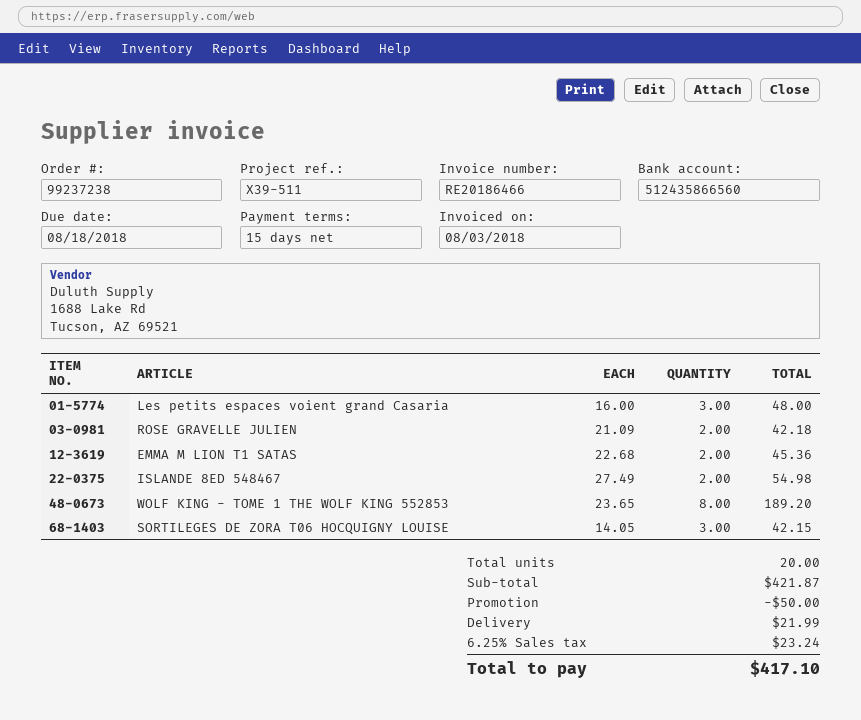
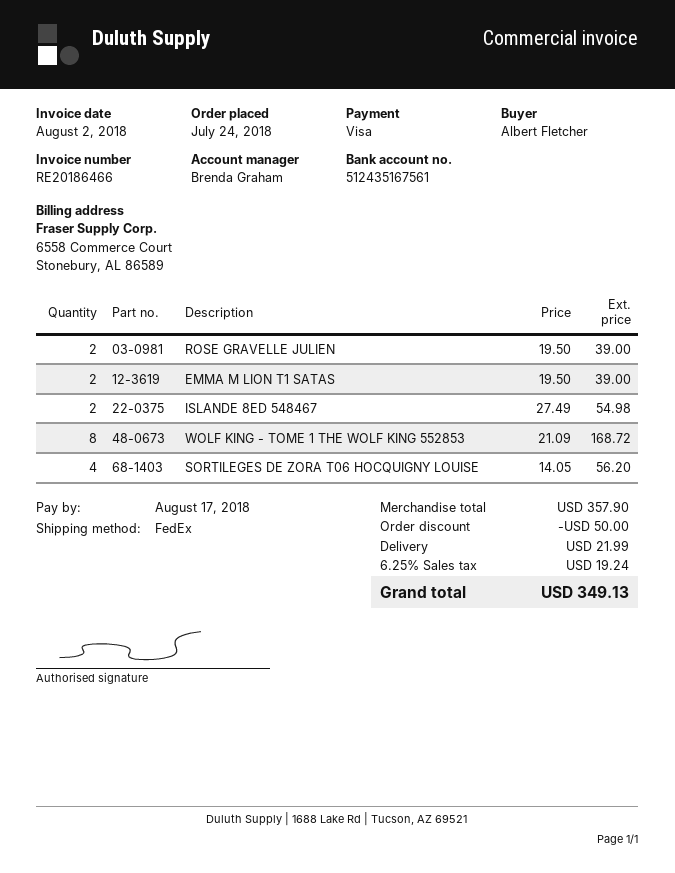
invoice date: 2018-08-03 -> 2018-08-02
due date: 2018-08-18 -> 2018-08-17
bank account: 512435866560 -> 512435167561
Les petits espaces voient grand Casaria: 3 x 16.00 = 48.00 -> none
ROSE GRAVELLE JULIEN: 2 x 21.09 = 42.18 -> 2 x 19.50 = 39.00
EMMA M LION T1 SATAS: 2 x 22.68 = 45.36 -> 2 x 19.50 = 39.00
WOLF KING - TOME 1 THE WOLF KING 552853: 8 x 23.65 = 189.20 -> 8 x 21.09 = 168.72
SORTILEGES DE ZORA T06 HOCQUIGNY LOUISE: 3 x 14.05 = 42.15 -> 4 x 14.05 = 56.20
subtotal: 421.87 -> 357.90
tax: 6.25% = 23.24 -> 6.25% = 19.24
total: 417.10 -> 349.13

